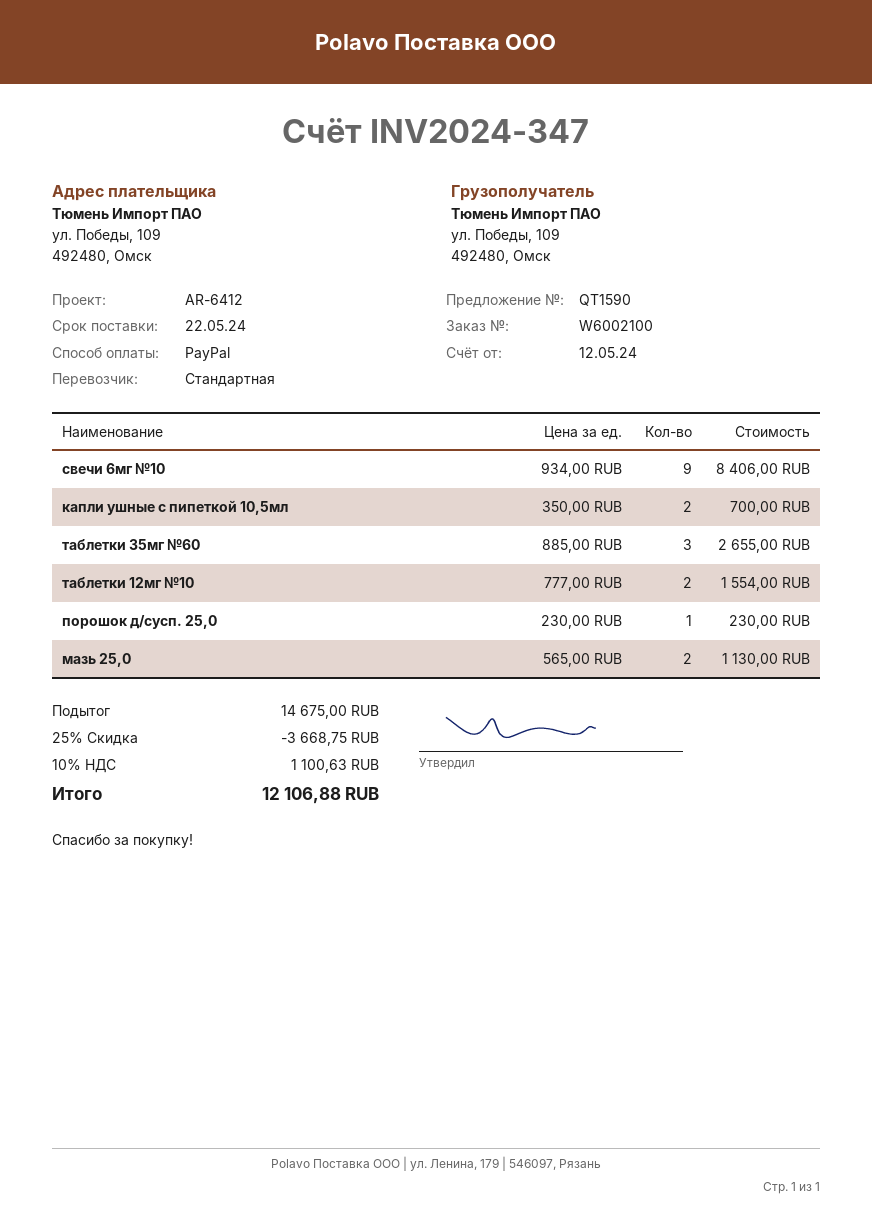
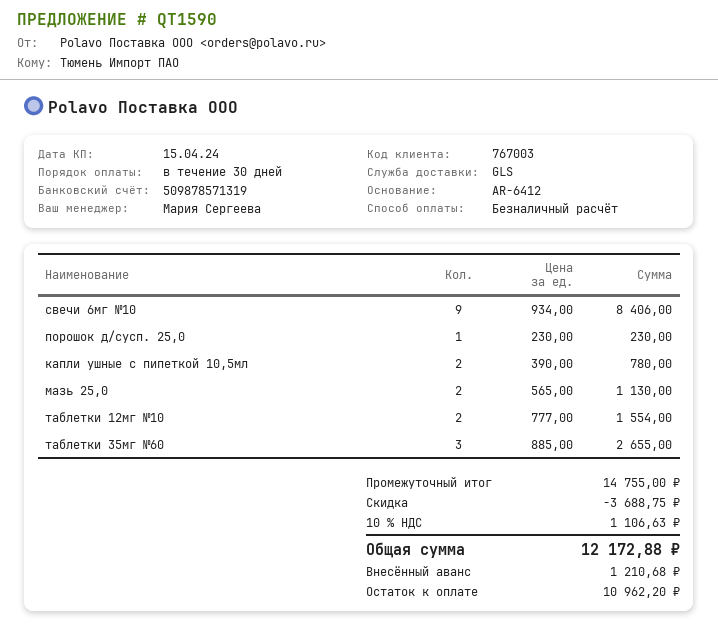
payment method: PayPal -> bank transfer
shipping method: standard -> GLS
капли ушные с пипеткой 10,5мл: 2 x 350.00 = 700.00 -> 2 x 390.00 = 780.00
subtotal: 14675.00 -> 14755.00
discount: 3668.75 -> 3688.75
tax: 10% = 1100.63 -> 10% = 1106.63
total: 12106.88 -> 12172.88

